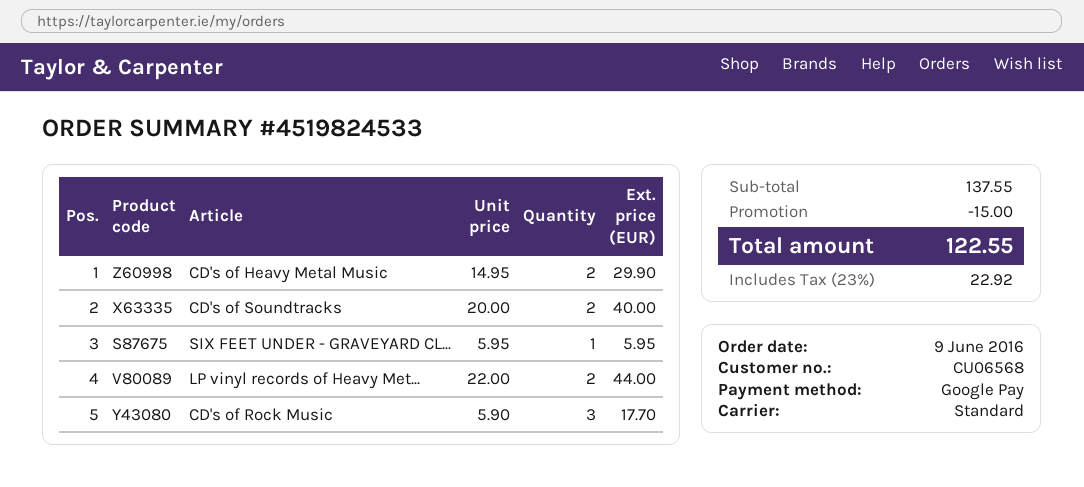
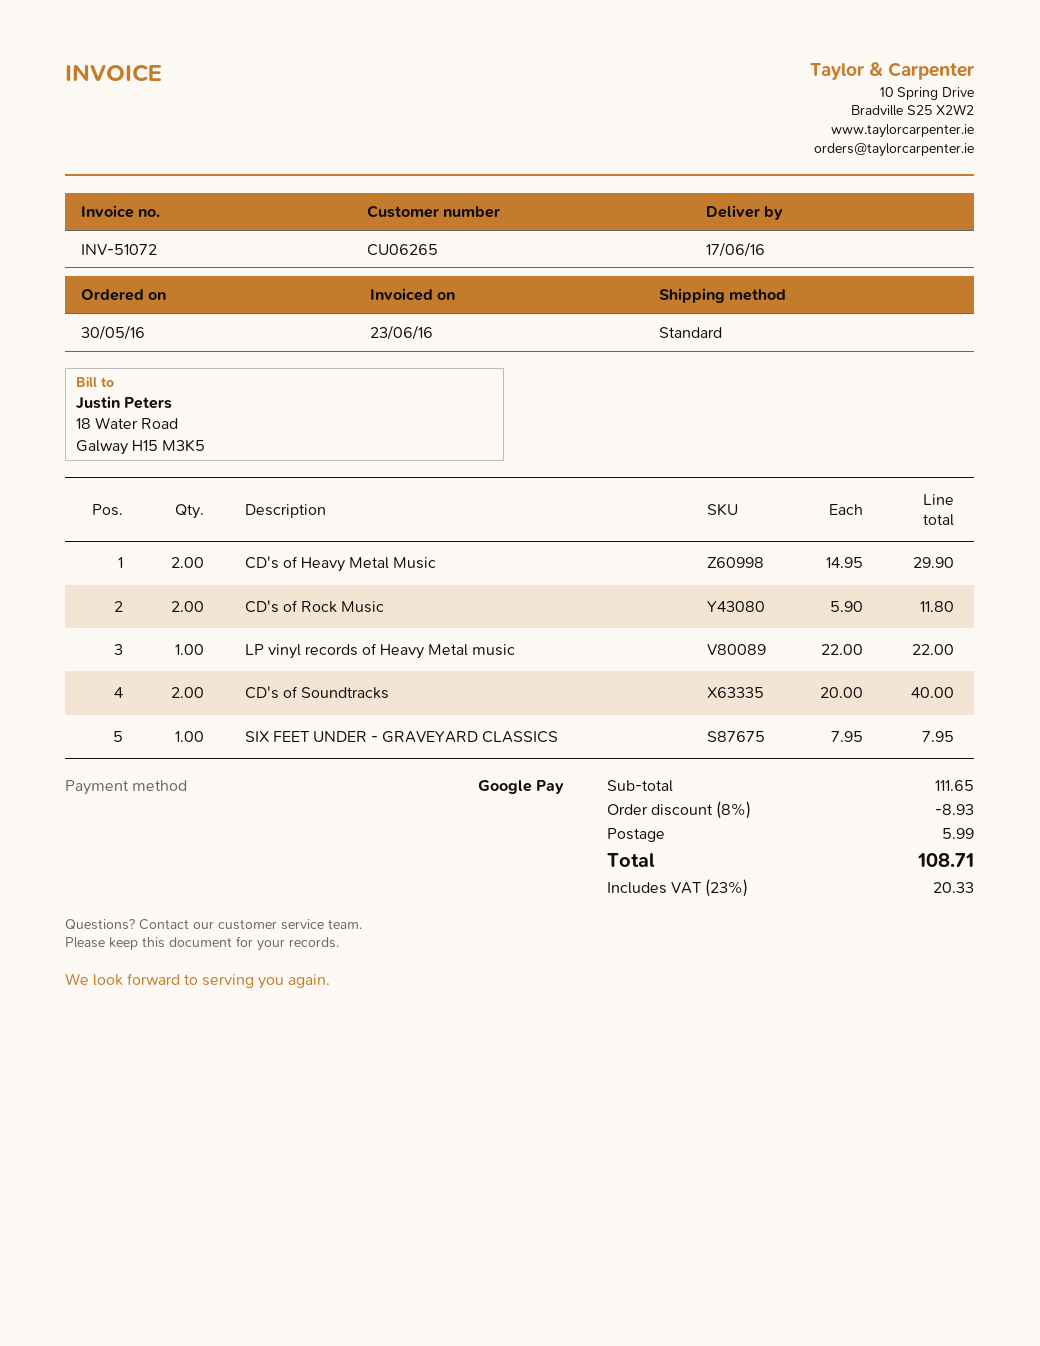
order date: 2016-06-09 -> 2016-05-30
customer number: CU06568 -> CU06265
SIX FEET UNDER - GRAVEYARD CL...: 1 x 5.95 = 5.95 -> 1 x 7.95 = 7.95
LP vinyl records of Heavy Met...: 2 x 22.00 = 44.00 -> 1 x 22.00 = 22.00
CD's of Rock Music: 3 x 5.90 = 17.70 -> 2 x 5.90 = 11.80
subtotal: 137.55 -> 111.65
discount: 15.00 -> 8.93
shipping: none -> 5.99
tax: 23% = 22.92 -> 23% = 20.33
total: 122.55 -> 108.71

